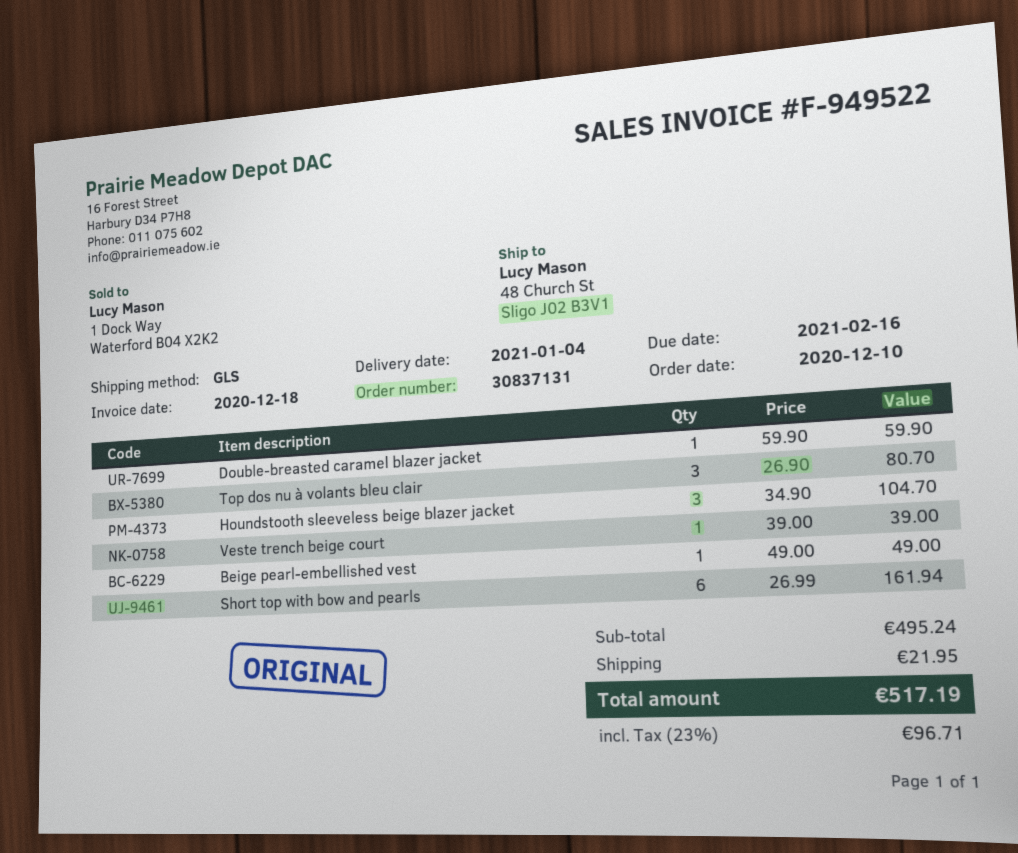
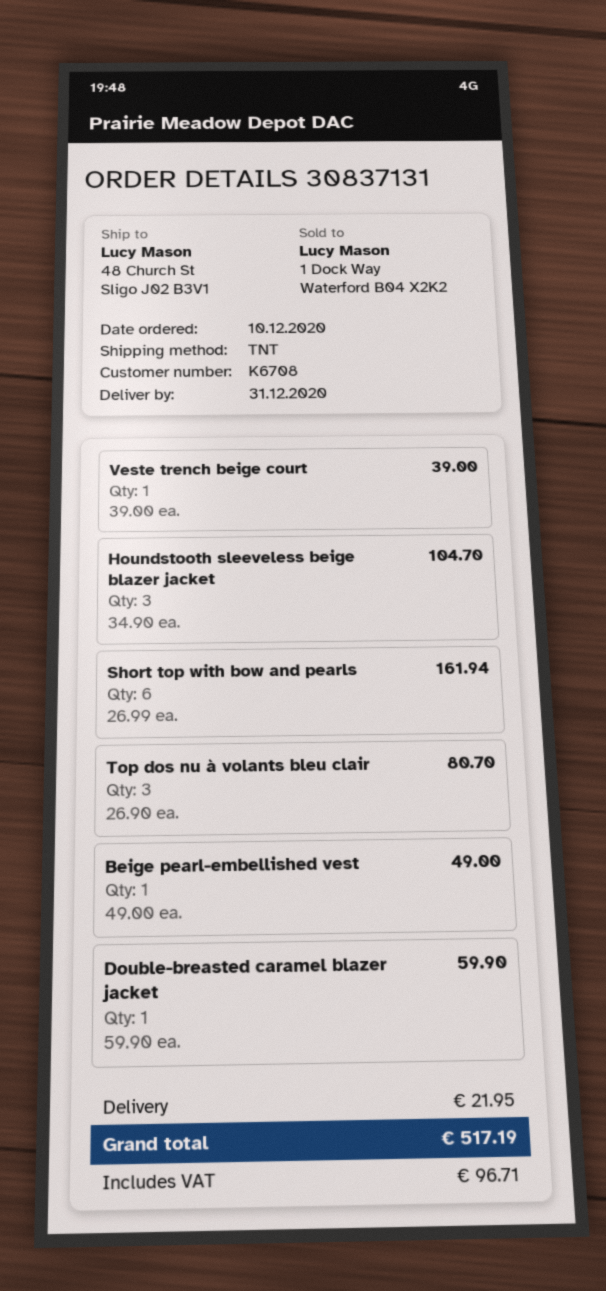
delivery date: 2021-01-04 -> 2020-12-31
shipping method: GLS -> TNT

